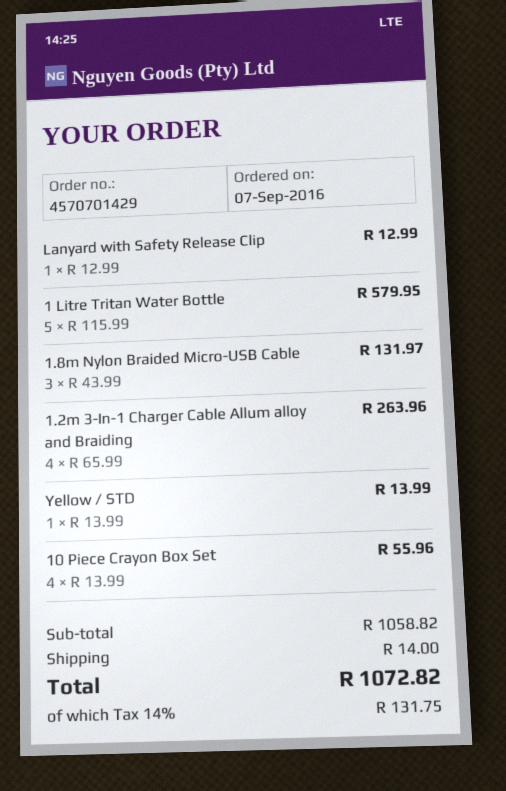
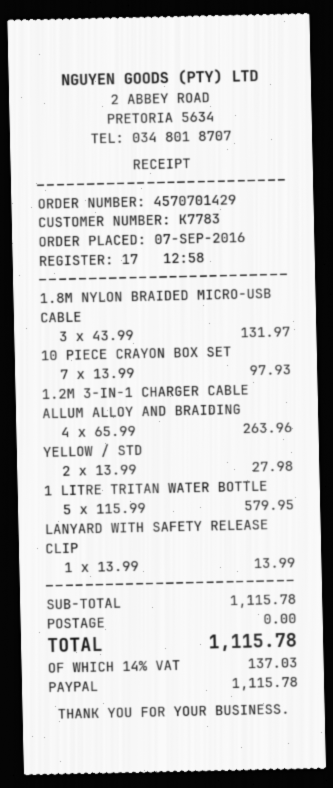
Lanyard with Safety Release Clip: 1 x 12.99 = 12.99 -> 1 x 13.99 = 13.99
Yellow / STD: 1 x 13.99 = 13.99 -> 2 x 13.99 = 27.98
10 Piece Crayon Box Set: 4 x 13.99 = 55.96 -> 7 x 13.99 = 97.93
subtotal: 1058.82 -> 1115.78
shipping: 14.00 -> 0.00
tax: 14% = 131.75 -> 14% = 137.03
total: 1072.82 -> 1115.78

